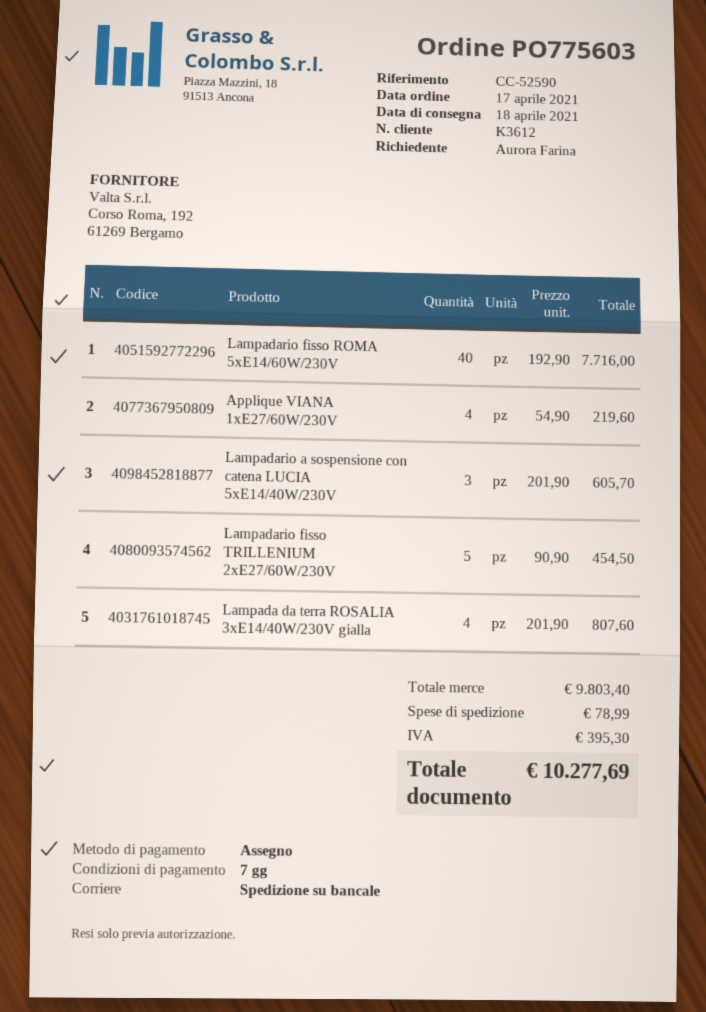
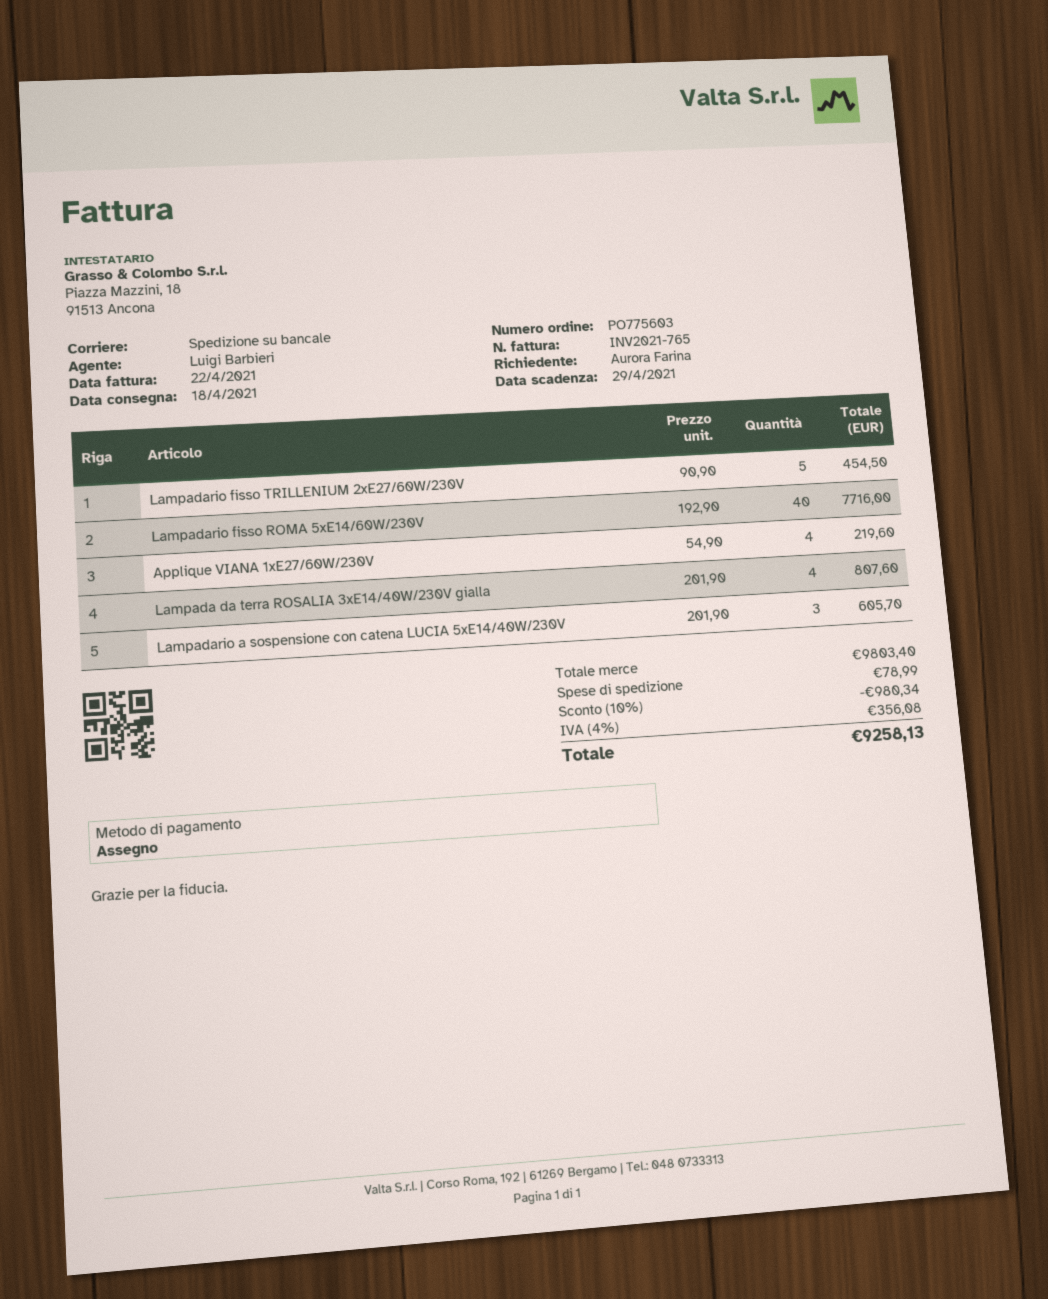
discount: none -> 10% = 980.34
tax: 395.30 -> 356.08
total: 10277.69 -> 9258.13

